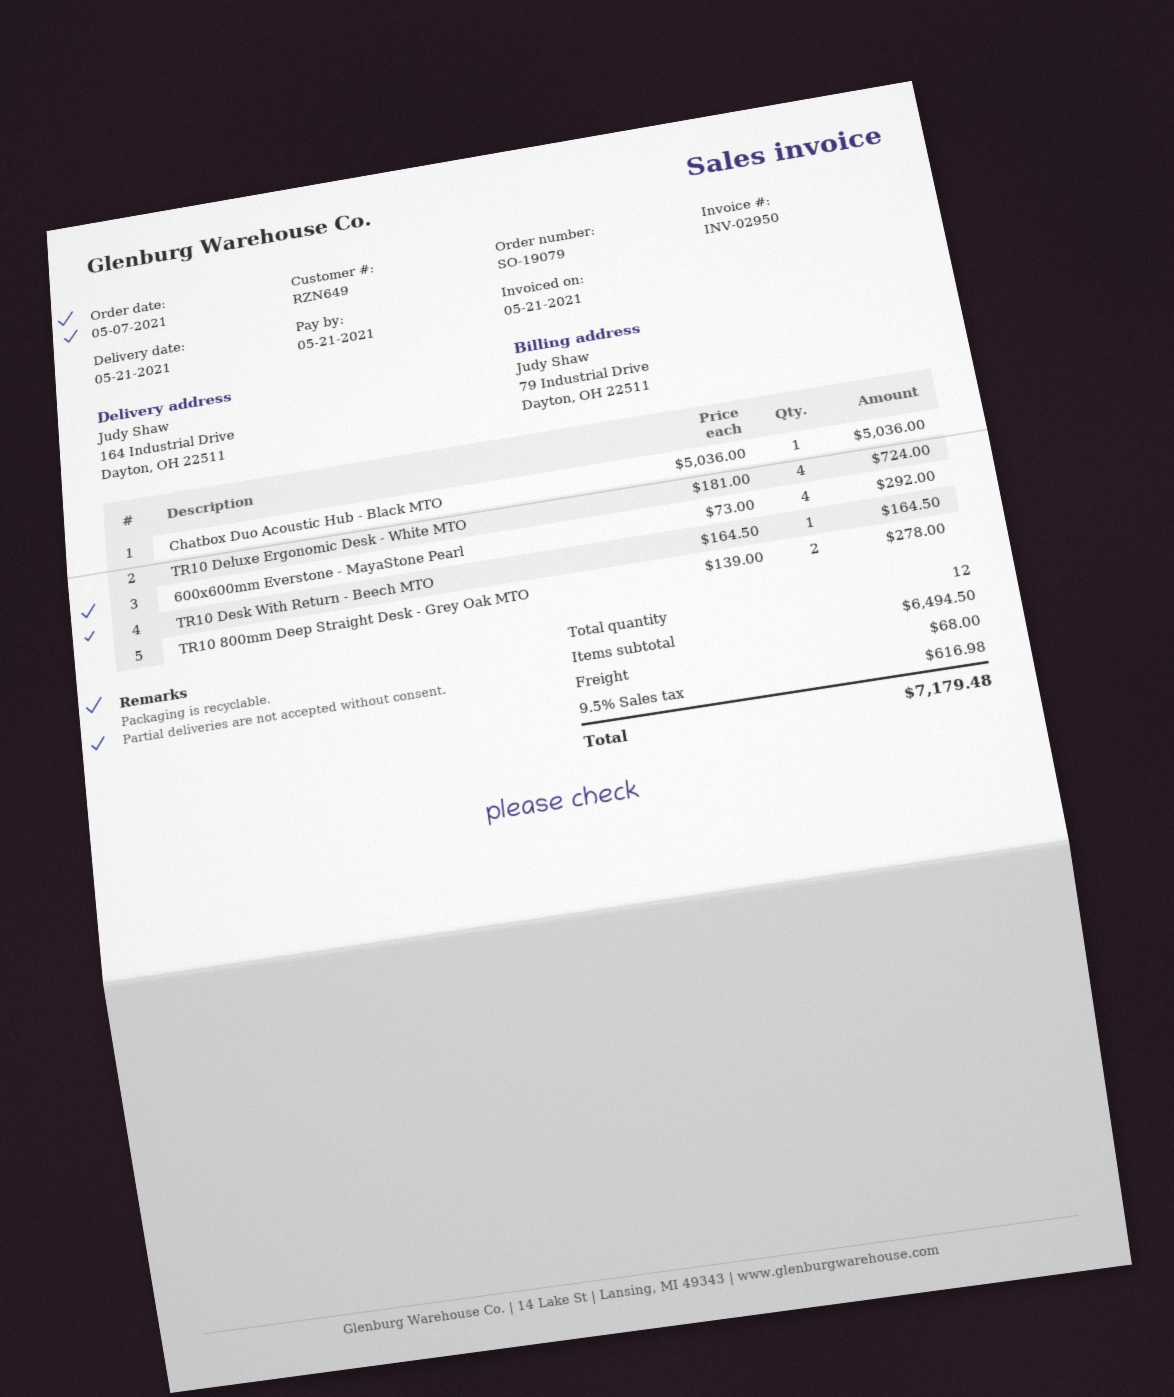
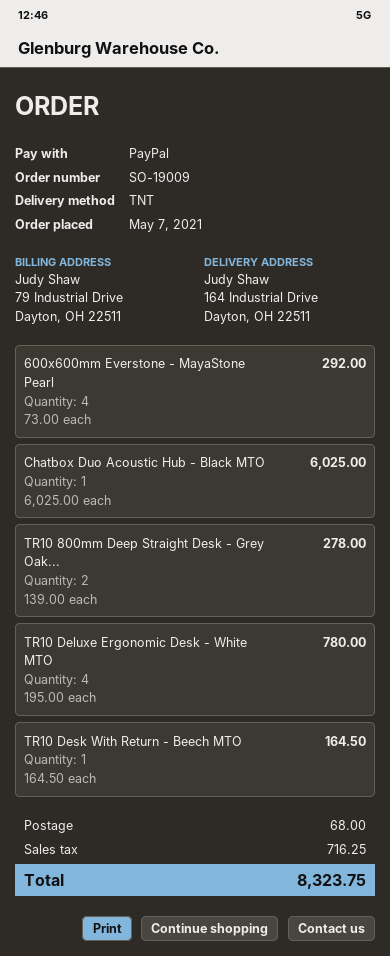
order number: SO-19079 -> SO-19009
Chatbox Duo Acoustic Hub - Black MTO: 1 x 5036.00 = 5036.00 -> 1 x 6025.00 = 6025.00
TR10 Deluxe Ergonomic Desk - White MTO: 4 x 181.00 = 724.00 -> 4 x 195.00 = 780.00
tax: 616.98 -> 716.25
total: 7179.48 -> 8323.75

